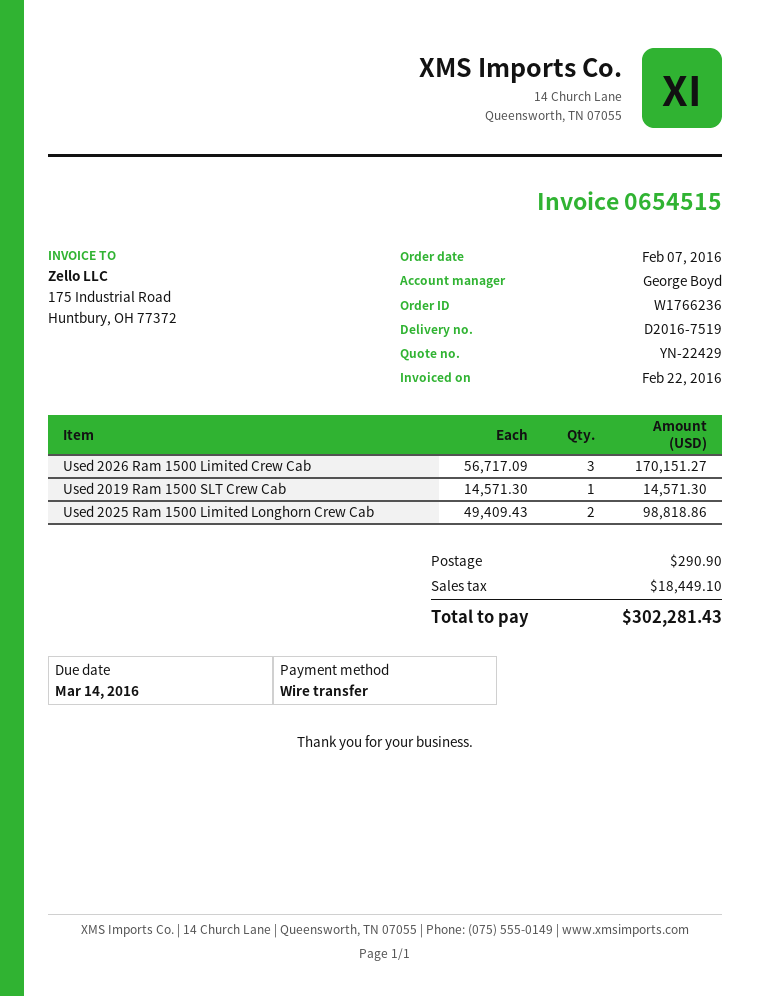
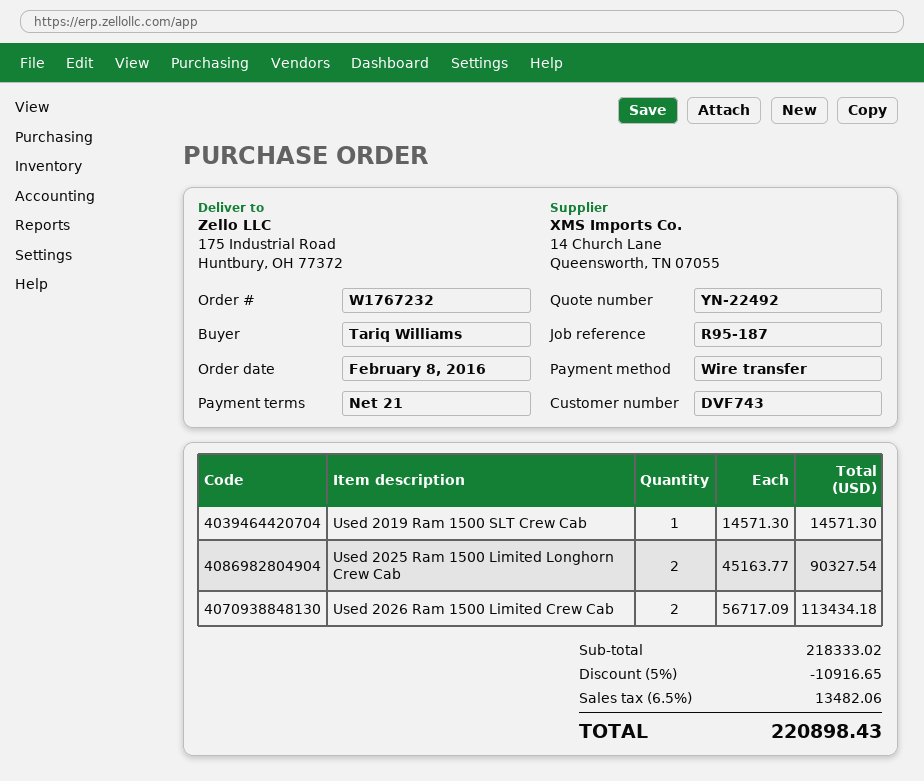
quote number: YN-22429 -> YN-22492
order number: W1766236 -> W1767232
order date: 2016-02-07 -> 2016-02-08
Used 2026 Ram 1500 Limited Crew Cab: 3 x 56717.09 = 170151.27 -> 2 x 56717.09 = 113434.18
Used 2025 Ram 1500 Limited Longhorn Crew Cab: 2 x 49409.43 = 98818.86 -> 2 x 45163.77 = 90327.54
discount: none -> 5% = 10916.65
shipping: 290.90 -> none
tax: 18449.10 -> 13482.06
total: 302281.43 -> 220898.43

